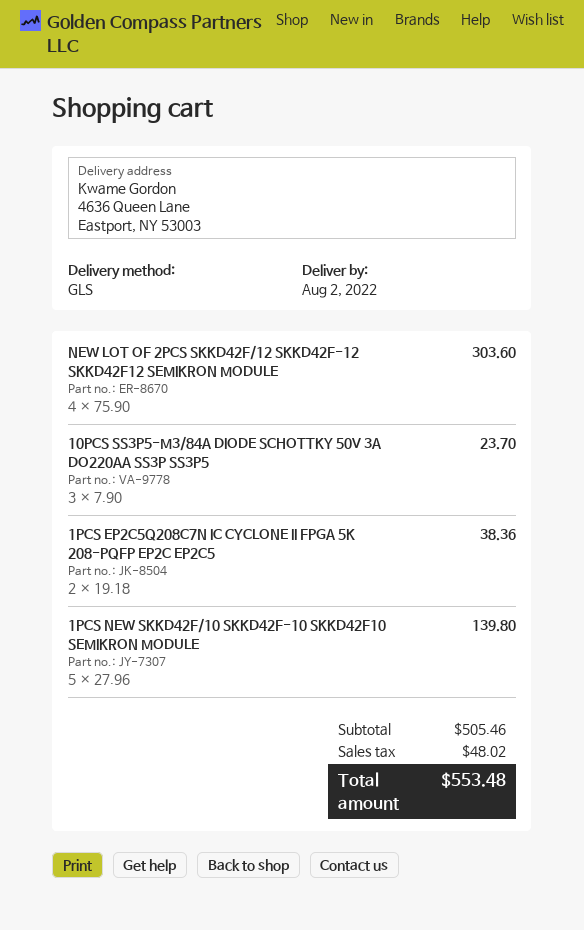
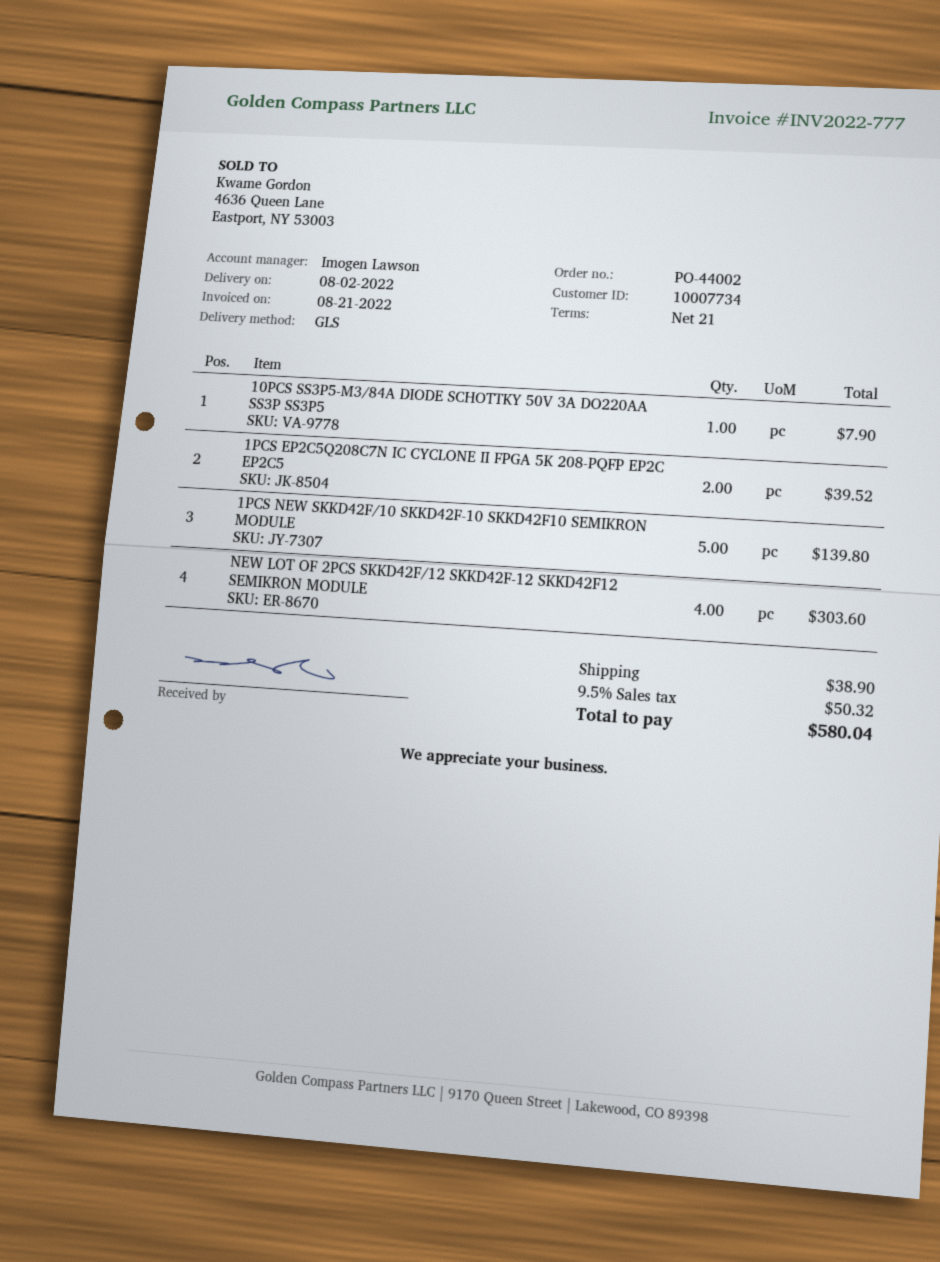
10PCS SS3P5-M3/84A DIODE SCHOTTKY 50V 3A DO220AA SS3P SS3P5: 3 for 23.70 -> 1 for 7.90
1PCS EP2C5Q208C7N IC CYCLONE II FPGA 5K 208-PQFP EP2C EP2C5: 2 for 38.36 -> 2 for 39.52
shipping: none -> 38.90
tax: 48.02 -> 50.32
total: 553.48 -> 580.04

